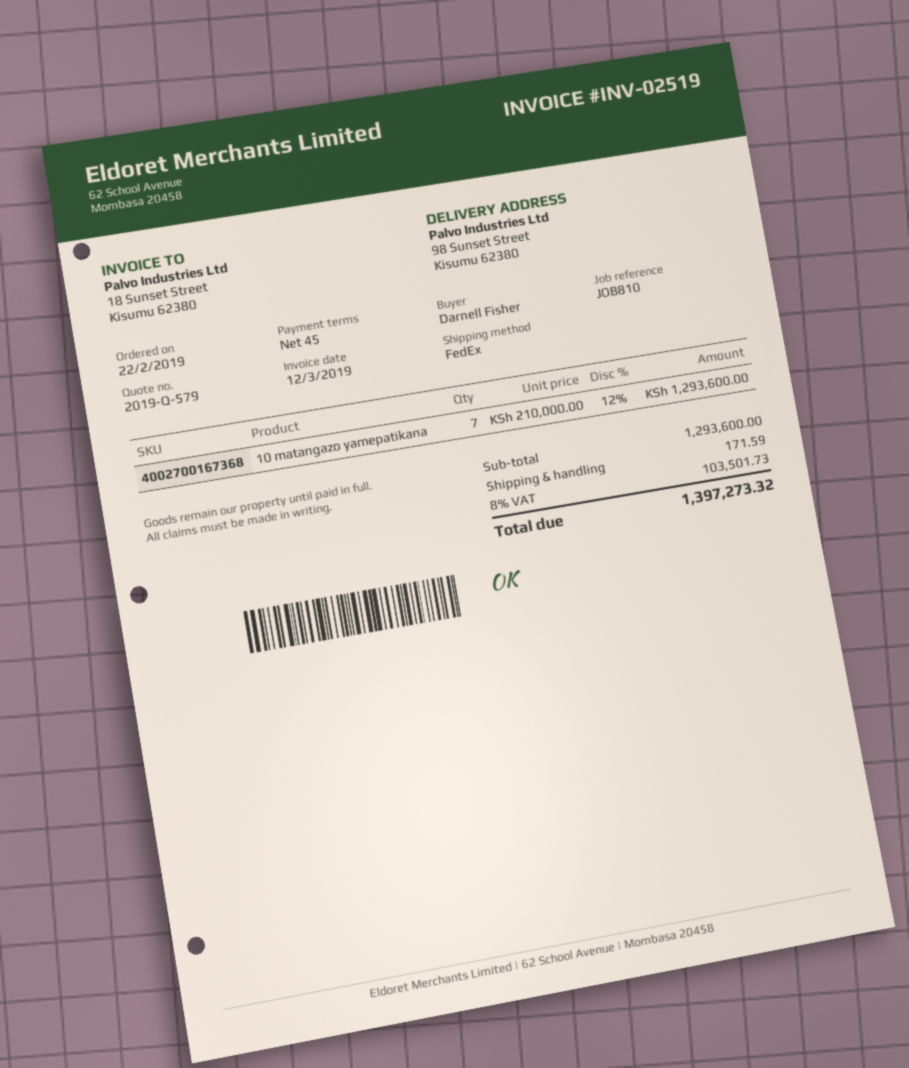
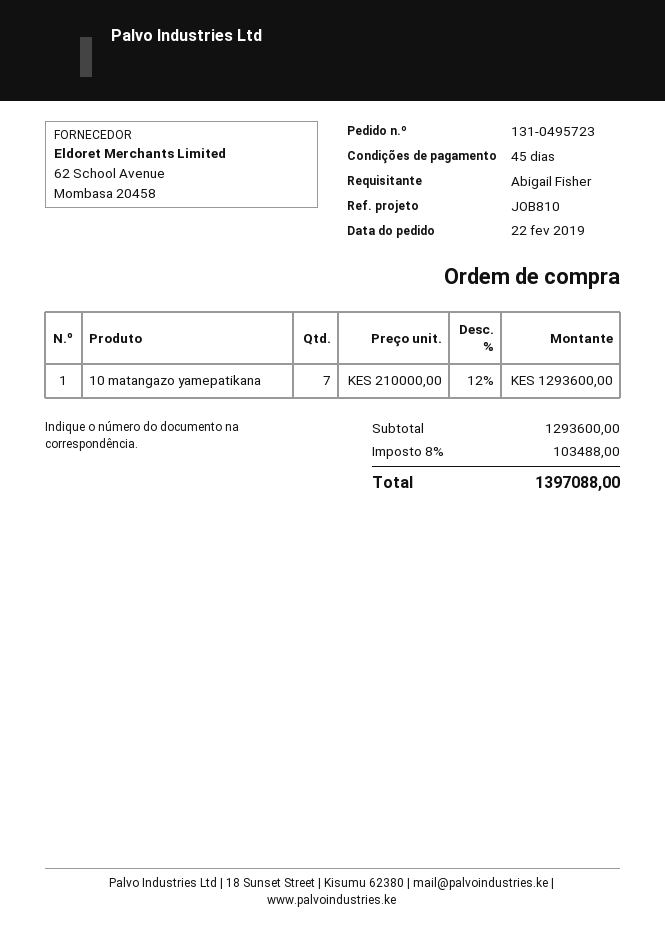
ordered by: Darnell Fisher -> Abigail Fisher
shipping: 171.59 -> none
tax: 8% = 103501.73 -> 8% = 103488.00
total: 1397273.32 -> 1397088.00

